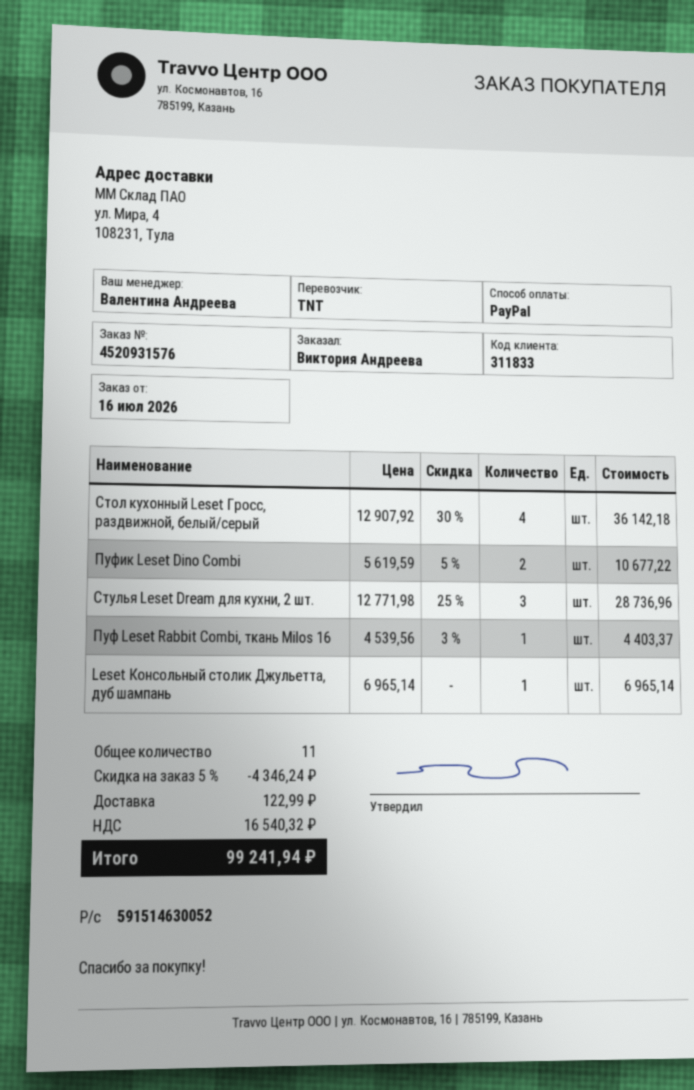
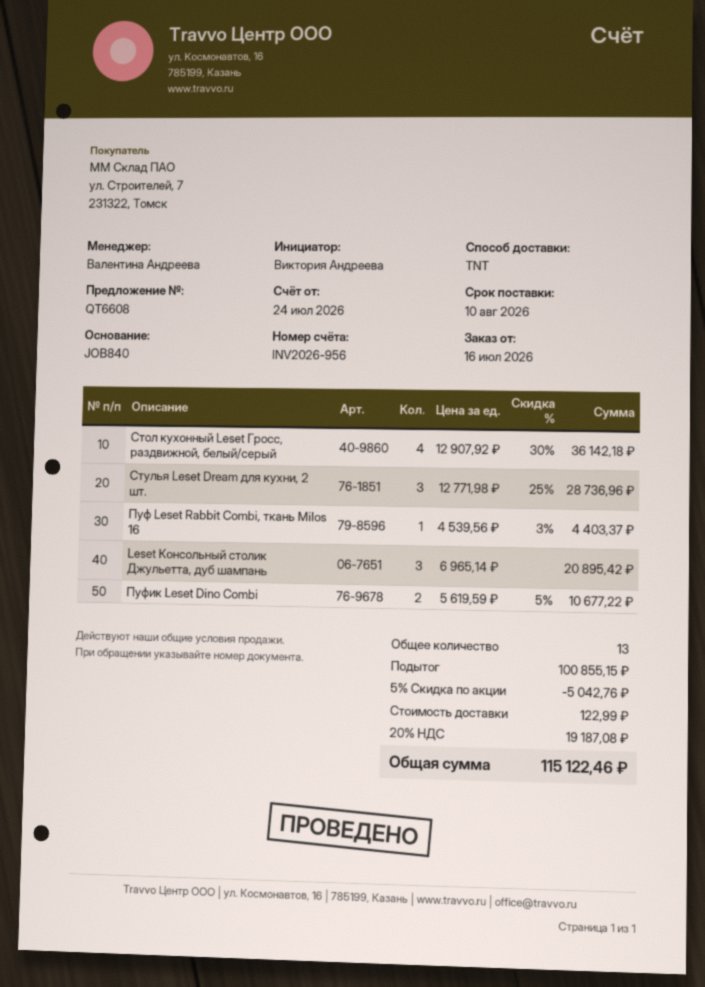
Leset Консольный столик Джульетта, дуб шампань: 1 x 6965.14 = 6965.14 -> 3 x 6965.14 = 20895.42
total quantity: 11 -> 13
discount: 5% = 4346.24 -> 5% = 5042.76
tax: 16540.32 -> 19187.08
total: 99241.94 -> 115122.46

